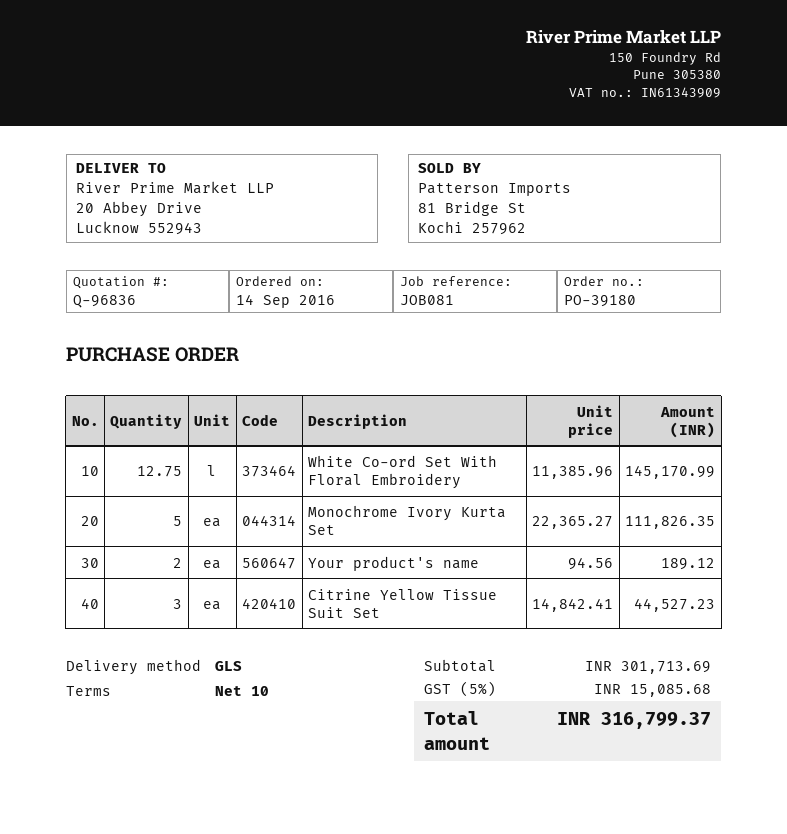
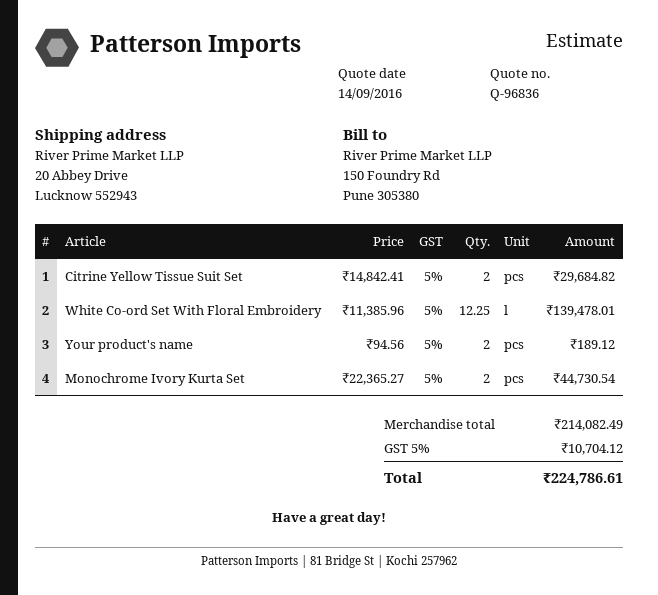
White Co-ord Set With Floral Embroidery: 12.75 x 11385.96 = 145170.99 -> 12.25 x 11385.96 = 139478.01
Monochrome Ivory Kurta Set: 5 x 22365.27 = 111826.35 -> 2 x 22365.27 = 44730.54
Citrine Yellow Tissue Suit Set: 3 x 14842.41 = 44527.23 -> 2 x 14842.41 = 29684.82
subtotal: 301713.69 -> 214082.49
tax: 5% = 15085.68 -> 5% = 10704.12
total: 316799.37 -> 224786.61

